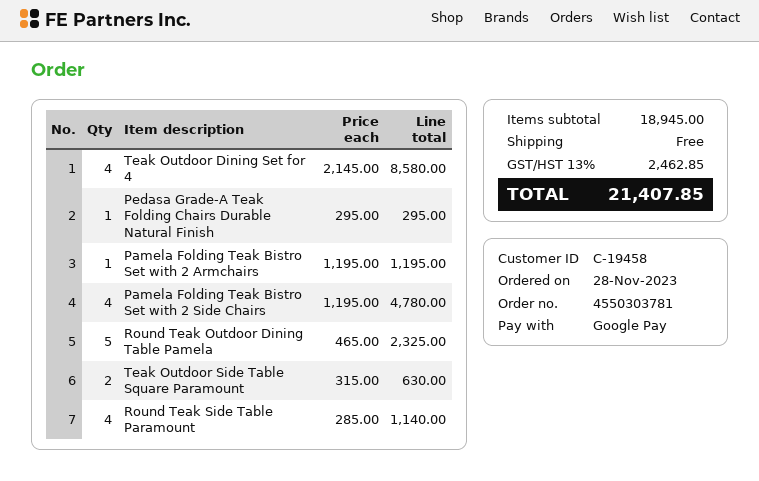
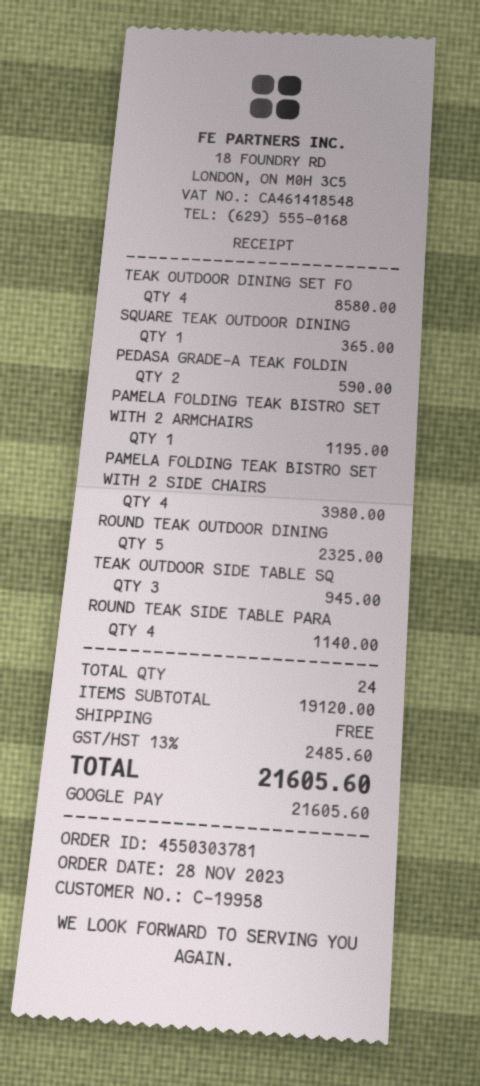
customer number: C-19458 -> C-19958
Pedasa Grade-A Teak Folding Chairs Durable Natural Finish: 1 for 295.00 -> 2 for 590.00
Pamela Folding Teak Bistro Set with 2 Side Chairs: 4 for 4780.00 -> 4 for 3980.00
Teak Outdoor Side Table Square Paramount: 2 for 630.00 -> 3 for 945.00
SQUARE TEAK OUTDOOR DINING: none -> 1 for 365.00
subtotal: 18945.00 -> 19120.00
tax: 13% = 2462.85 -> 13% = 2485.60
total: 21407.85 -> 21605.60

